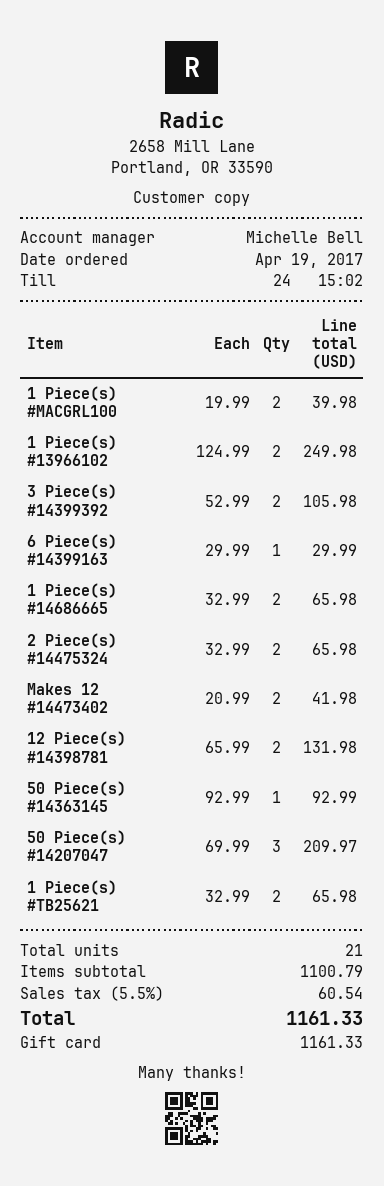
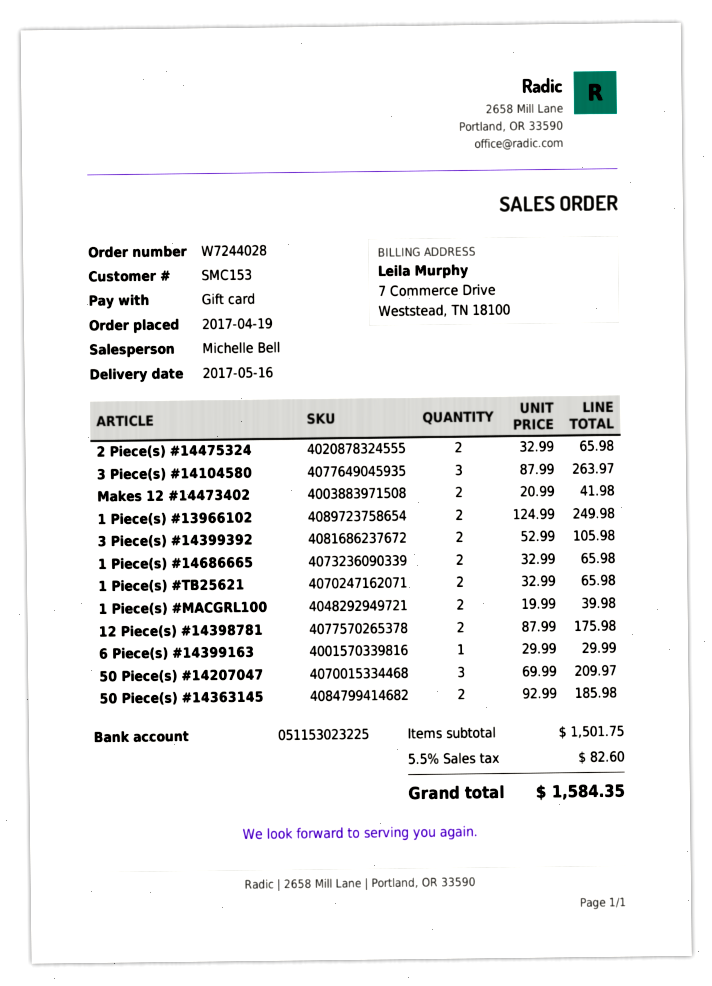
12 Piece(s) #14398781: 2 x 65.99 = 131.98 -> 2 x 87.99 = 175.98
50 Piece(s) #14363145: 1 x 92.99 = 92.99 -> 2 x 92.99 = 185.98
3 Piece(s) #14104580: none -> 3 x 87.99 = 263.97
subtotal: 1100.79 -> 1501.75
tax: 5.5% = 60.54 -> 5.5% = 82.60
total: 1161.33 -> 1584.35

